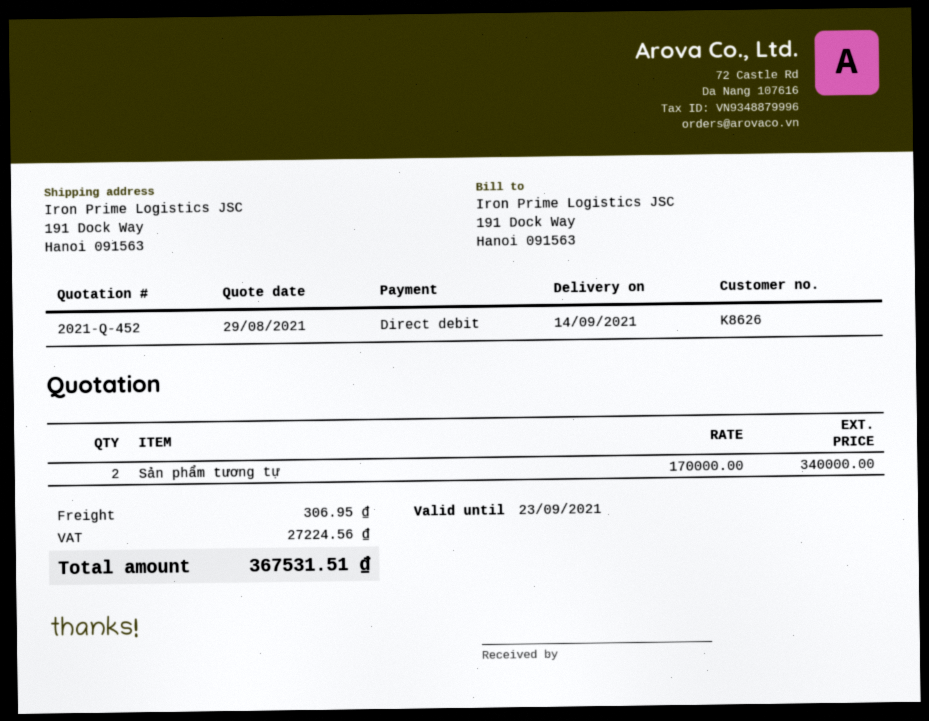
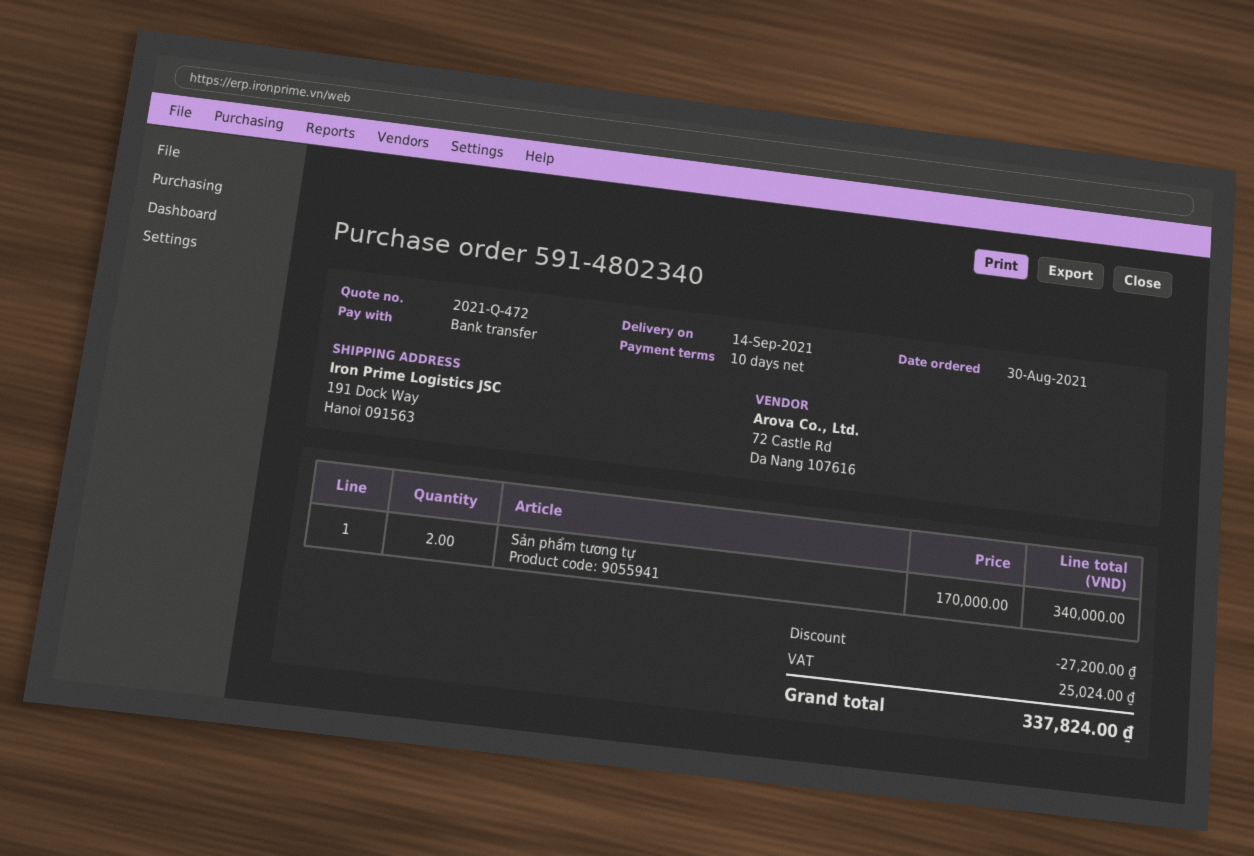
quote number: 2021-Q-452 -> 2021-Q-472
payment method: direct debit -> bank transfer
discount: none -> 27200.00
shipping: 306.95 -> none
tax: 27224.56 -> 25024.00
total: 367531.51 -> 337824.00

